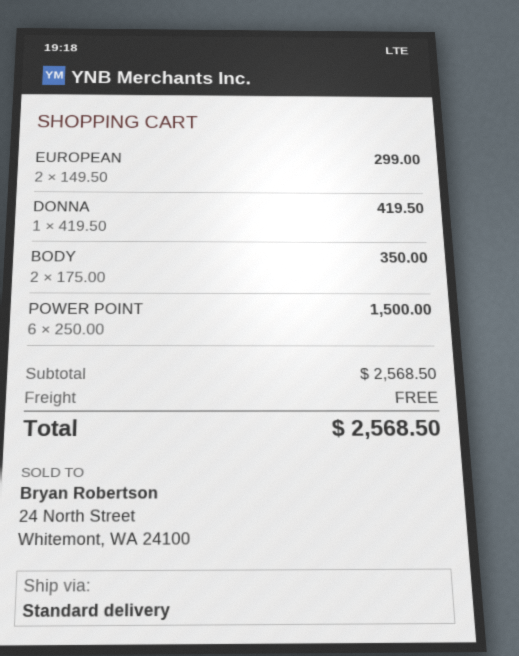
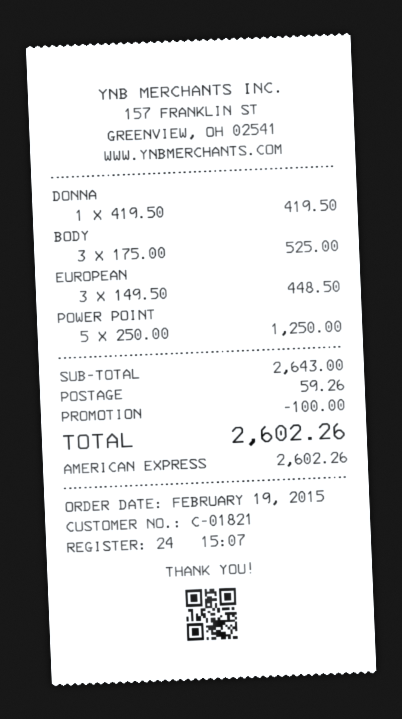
EUROPEAN: 2 x 149.50 = 299.00 -> 3 x 149.50 = 448.50
BODY: 2 x 175.00 = 350.00 -> 3 x 175.00 = 525.00
POWER POINT: 6 x 250.00 = 1500.00 -> 5 x 250.00 = 1250.00
subtotal: 2568.50 -> 2643.00
discount: none -> 100.00
shipping: 0.00 -> 59.26
total: 2568.50 -> 2602.26

